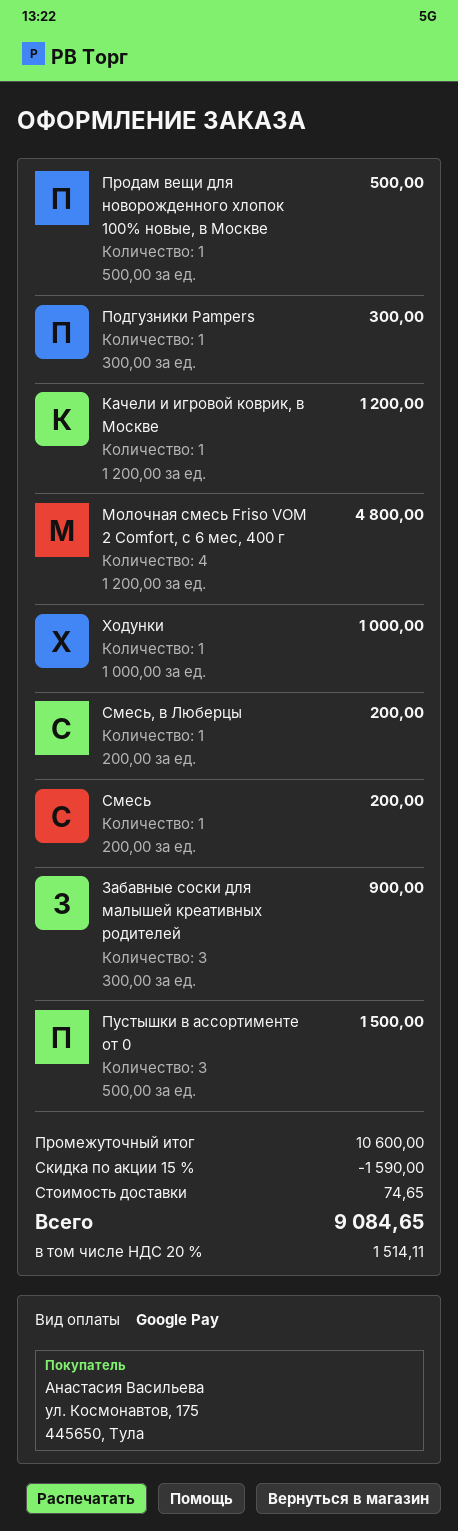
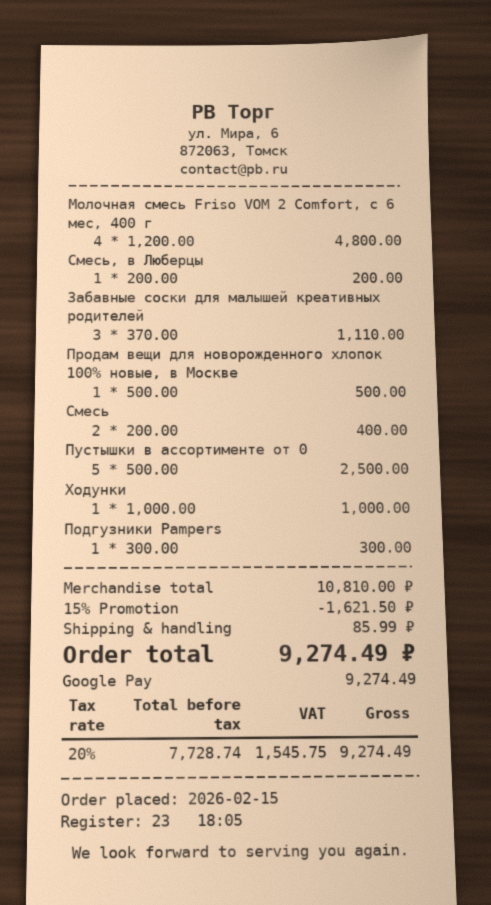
Качели и игровой коврик, в Москве: 1 x 1200.00 = 1200.00 -> none
Смесь: 1 x 200.00 = 200.00 -> 2 x 200.00 = 400.00
Забавные соски для малышей креативных родителей: 3 x 300.00 = 900.00 -> 3 x 370.00 = 1110.00
Пустышки в ассортименте от 0: 3 x 500.00 = 1500.00 -> 5 x 500.00 = 2500.00
subtotal: 10600.00 -> 10810.00
discount: 15% = 1590.00 -> 15% = 1621.50
shipping: 74.65 -> 85.99
tax: 20% = 1514.11 -> 20% = 1545.75
total: 9084.65 -> 9274.49

